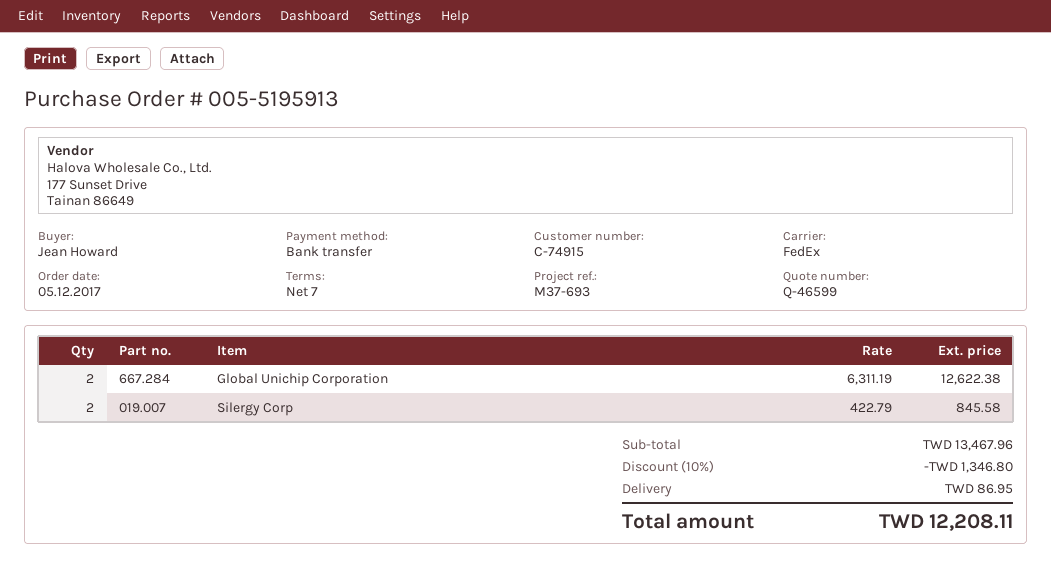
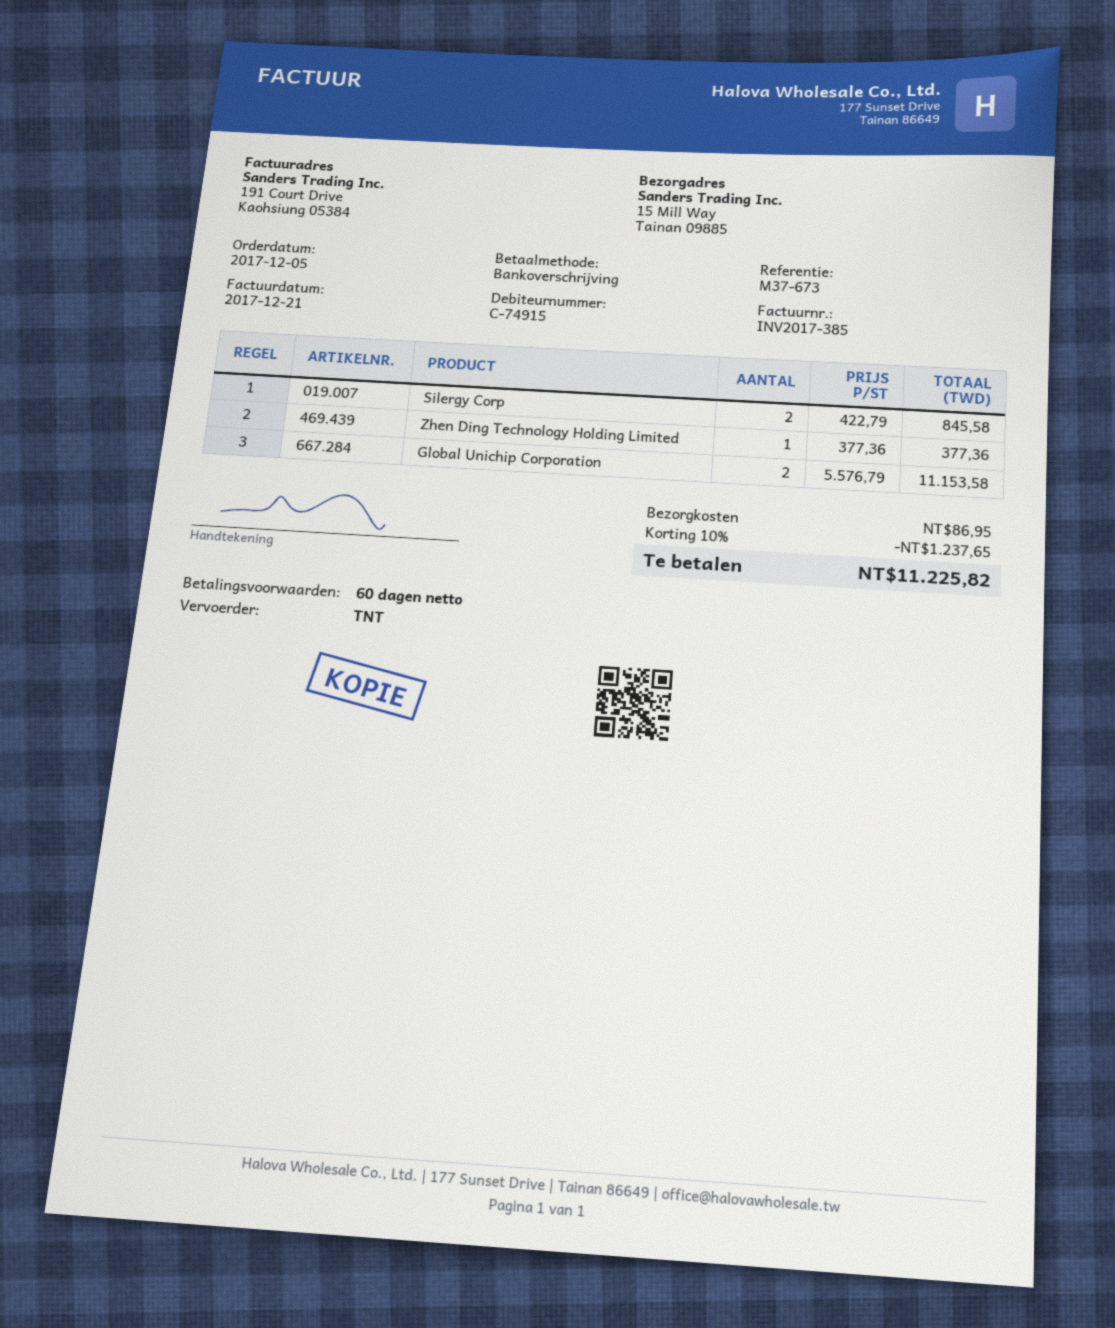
payment terms: 7 days -> 60 days
reference: M37-693 -> M37-673
shipping method: FedEx -> TNT
Global Unichip Corporation: 2 x 6311.19 = 12622.38 -> 2 x 5576.79 = 11153.58
Zhen Ding Technology Holding Limited: none -> 1 x 377.36 = 377.36
discount: 10% = 1346.80 -> 10% = 1237.65
total: 12208.11 -> 11225.82

